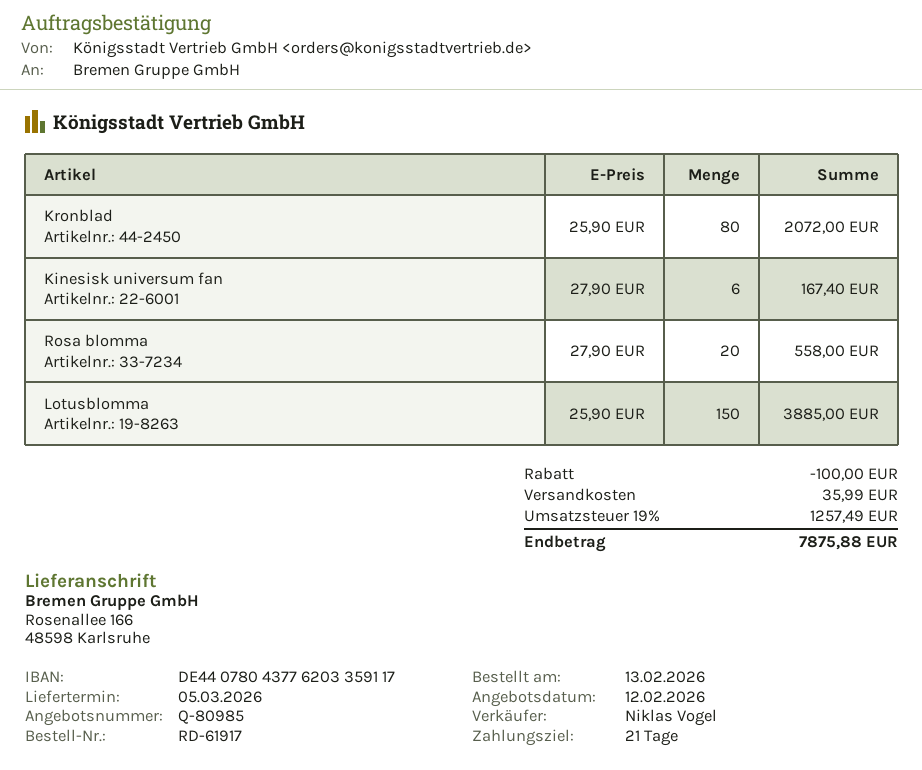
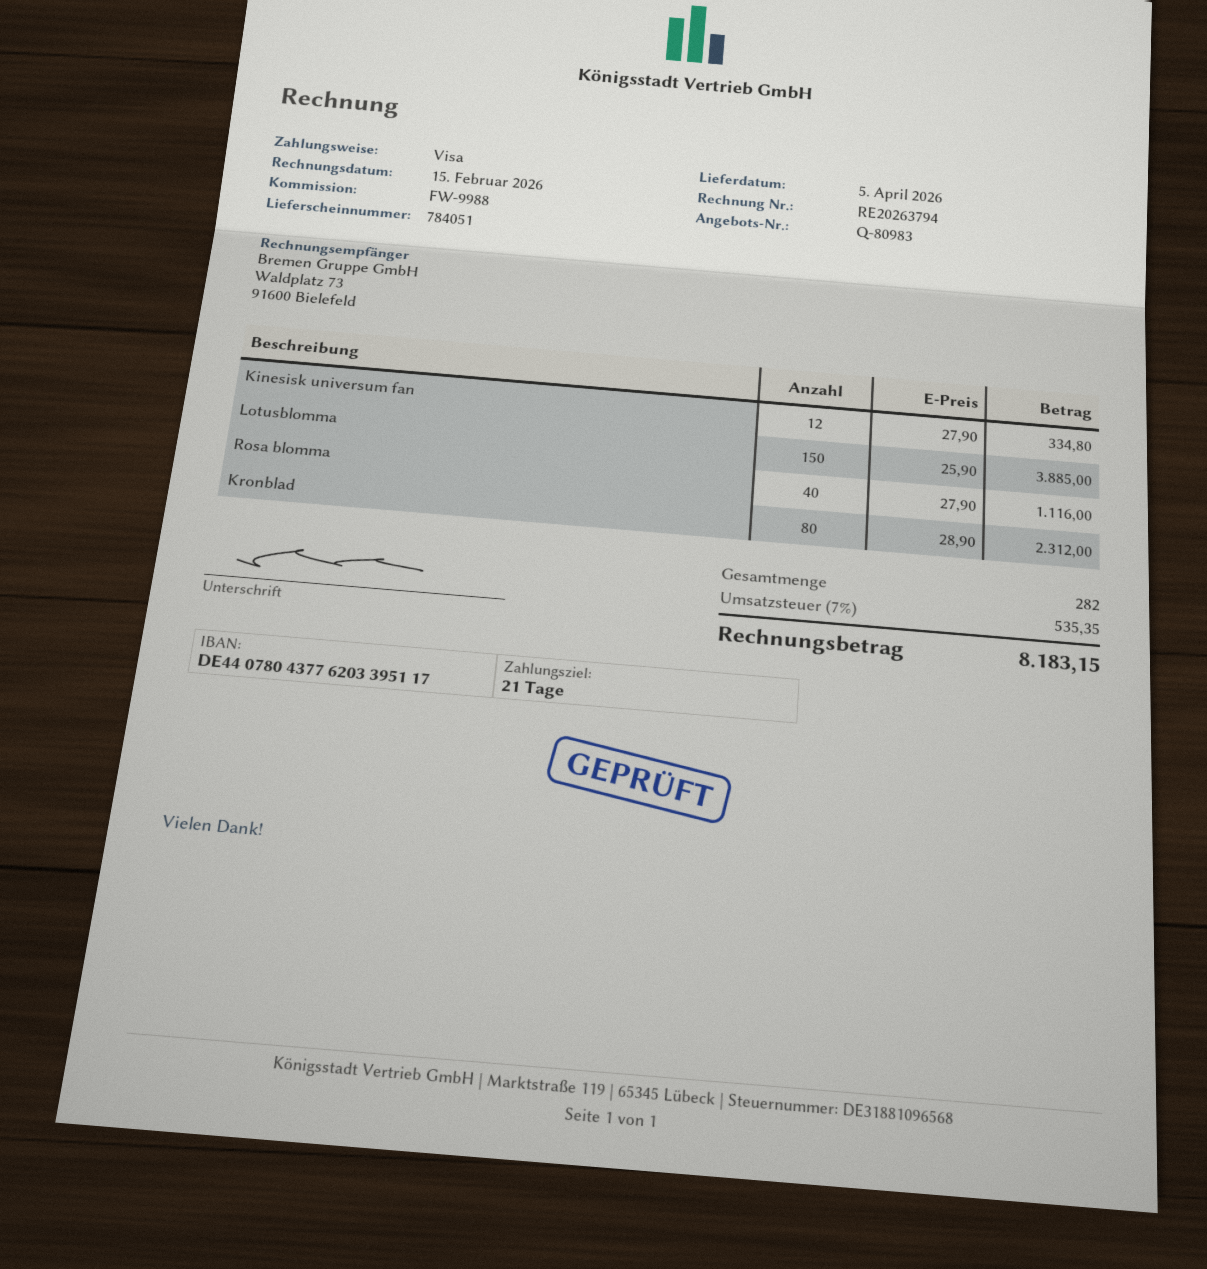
quote number: Q-80985 -> Q-80983
delivery date: 2026-03-05 -> 2026-04-05
bank account: DE44078043776203359117 -> DE44078043776203395117
Kronblad: 80 x 25.90 = 2072.00 -> 80 x 28.90 = 2312.00
Kinesisk universum fan: 6 x 27.90 = 167.40 -> 12 x 27.90 = 334.80
Rosa blomma: 20 x 27.90 = 558.00 -> 40 x 27.90 = 1116.00
discount: 100.00 -> none
shipping: 35.99 -> none
tax: 19% = 1257.49 -> 7% = 535.35
total: 7875.88 -> 8183.15

